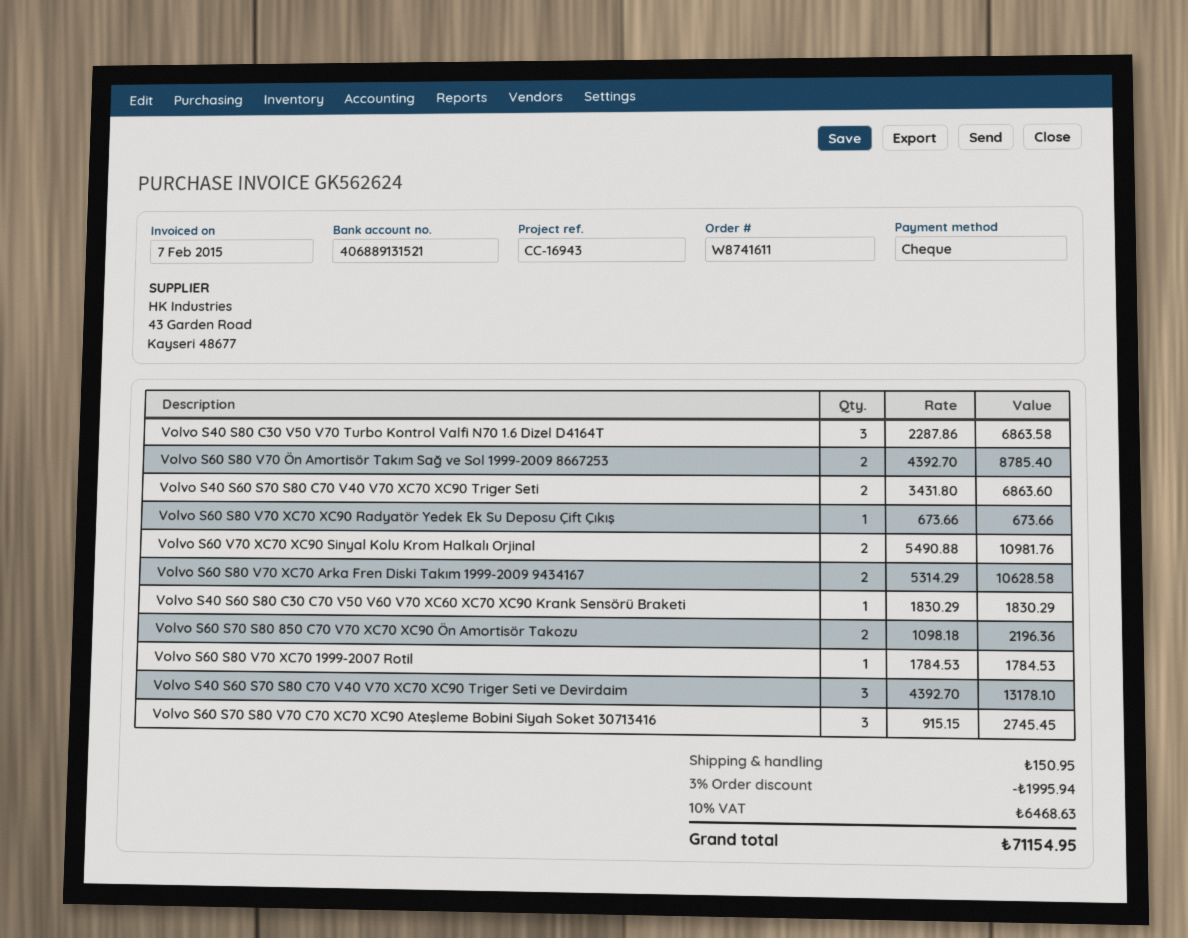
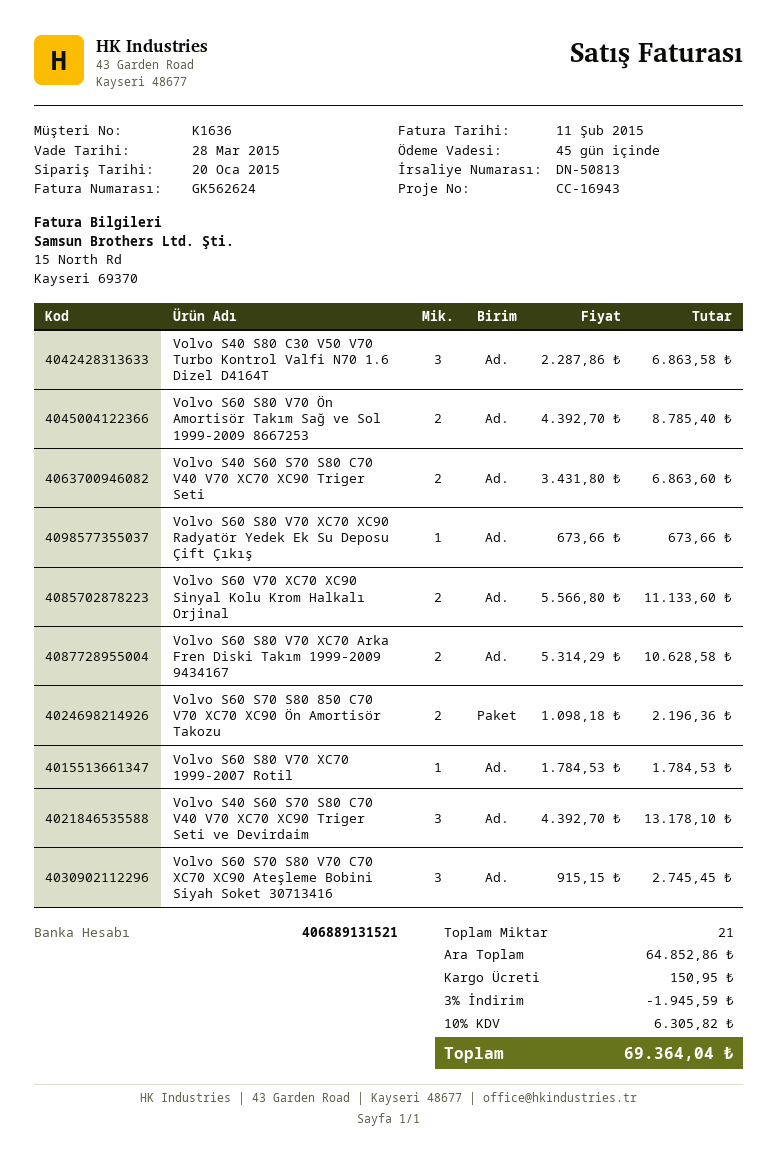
invoice date: 2015-02-07 -> 2015-02-11
Volvo S60 V70 XC70 XC90 Sinyal Kolu Krom Halkalı Orjinal: 2 x 5490.88 = 10981.76 -> 2 x 5566.80 = 11133.60
Volvo S40 S60 S80 C30 C70 V50 V60 V70 XC60 XC70 XC90 Krank Sensörü Braketi: 1 x 1830.29 = 1830.29 -> none
discount: 3% = 1995.94 -> 3% = 1945.59
tax: 10% = 6468.63 -> 10% = 6305.82
total: 71154.95 -> 69364.04

